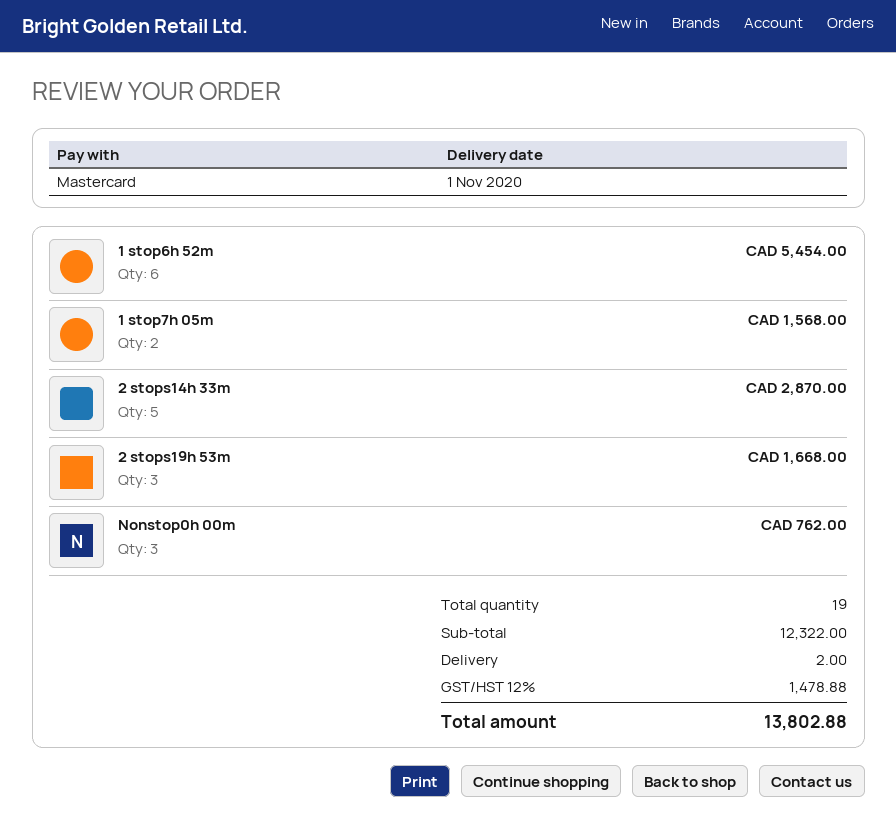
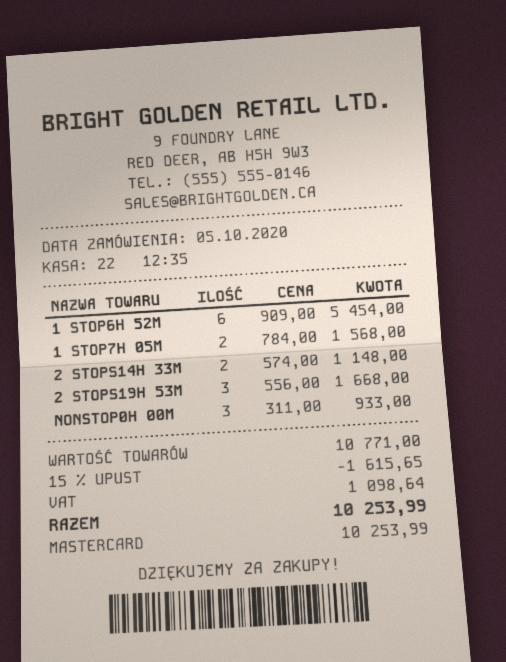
2 stops14h 33m: 5 for 2870.00 -> 2 for 1148.00
Nonstop0h 00m: 3 for 762.00 -> 3 for 933.00
subtotal: 12322.00 -> 10771.00
discount: none -> 15% = 1615.65
shipping: 2.00 -> none
tax: 1478.88 -> 1098.64
total: 13802.88 -> 10253.99

